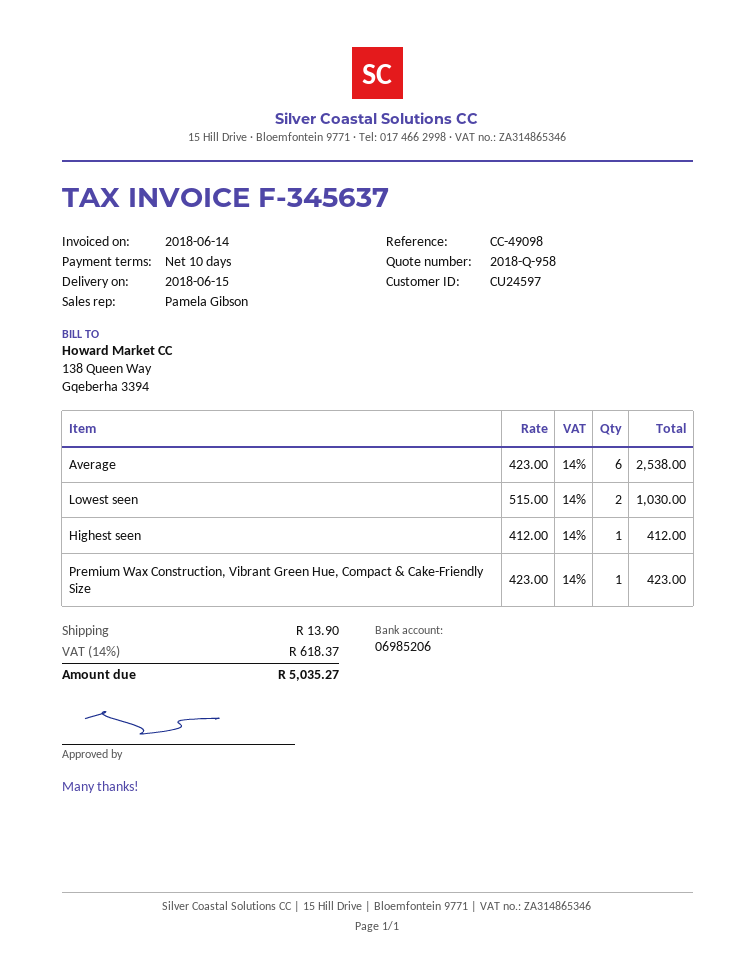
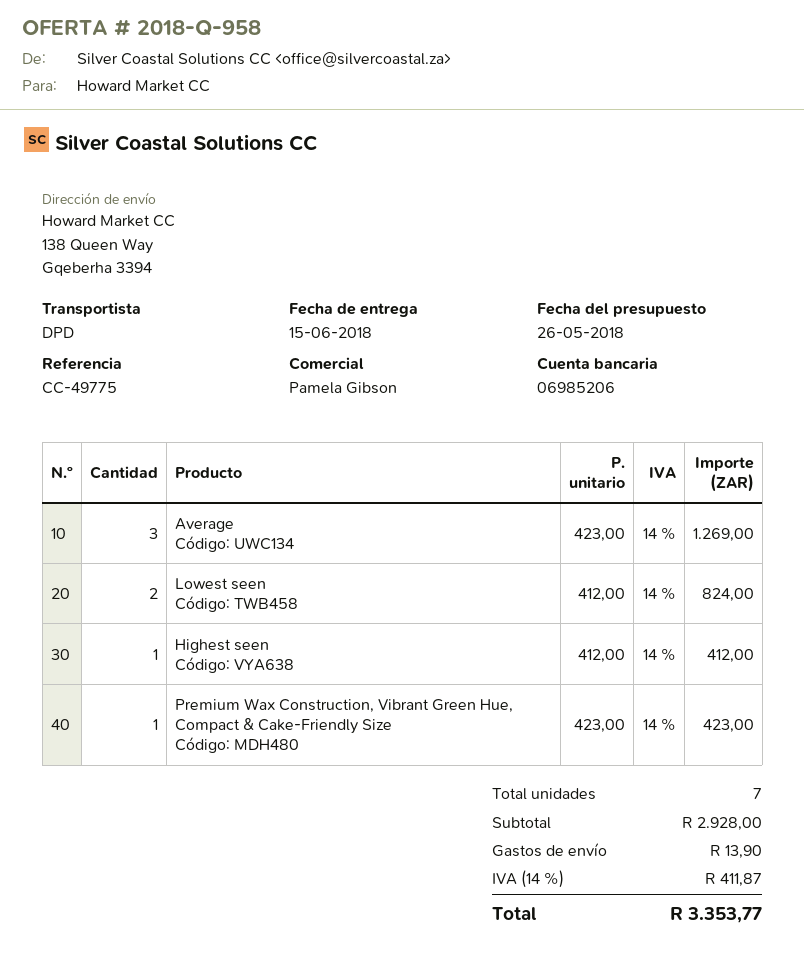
reference: CC-49098 -> CC-49775
Average: 6 x 423.00 = 2538.00 -> 3 x 423.00 = 1269.00
Lowest seen: 2 x 515.00 = 1030.00 -> 2 x 412.00 = 824.00
tax: 14% = 618.37 -> 14% = 411.87
total: 5035.27 -> 3353.77

